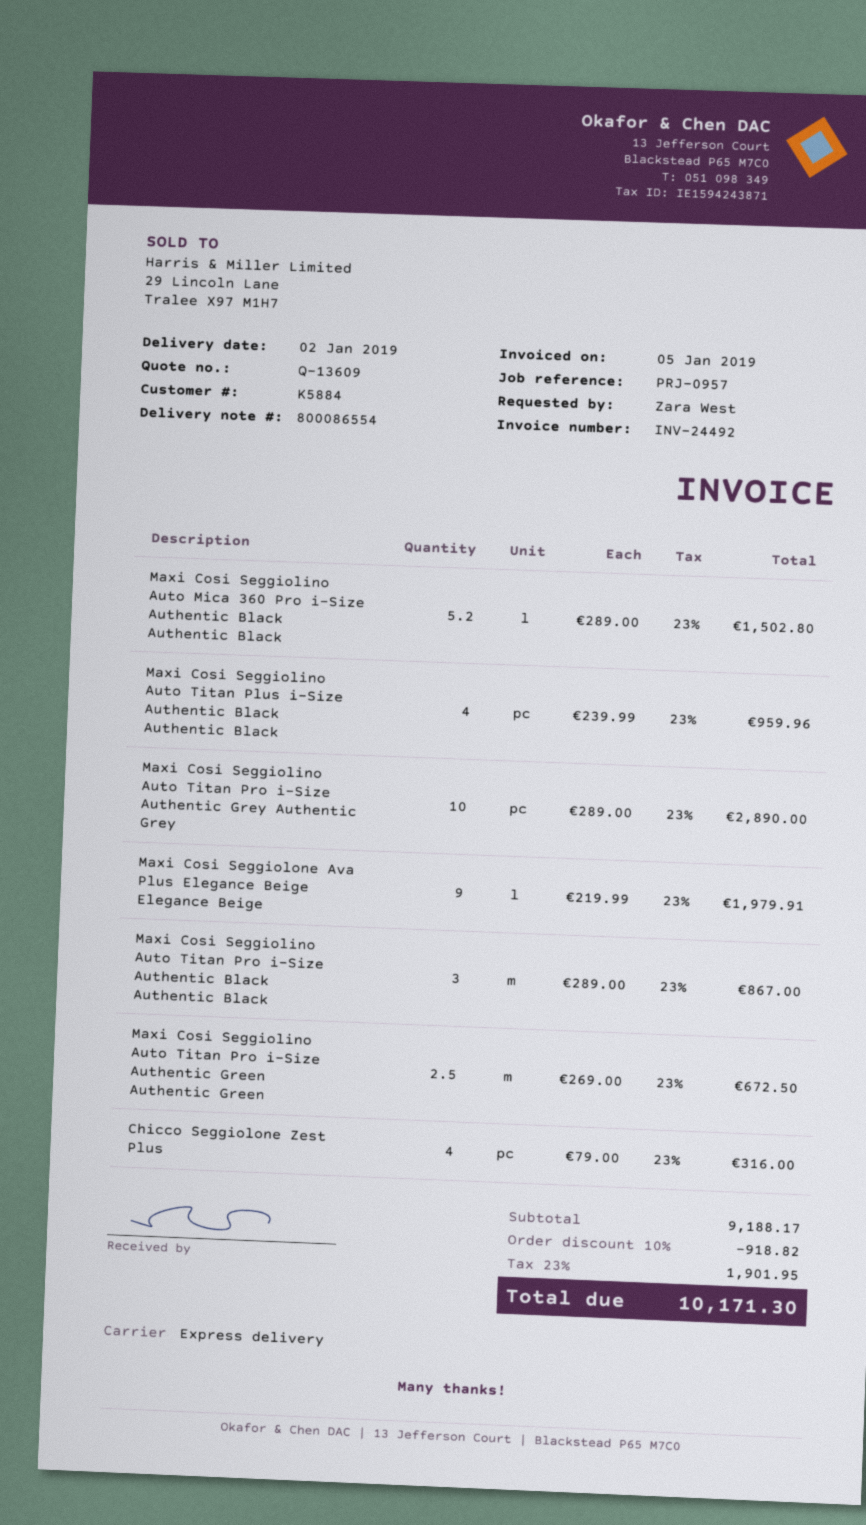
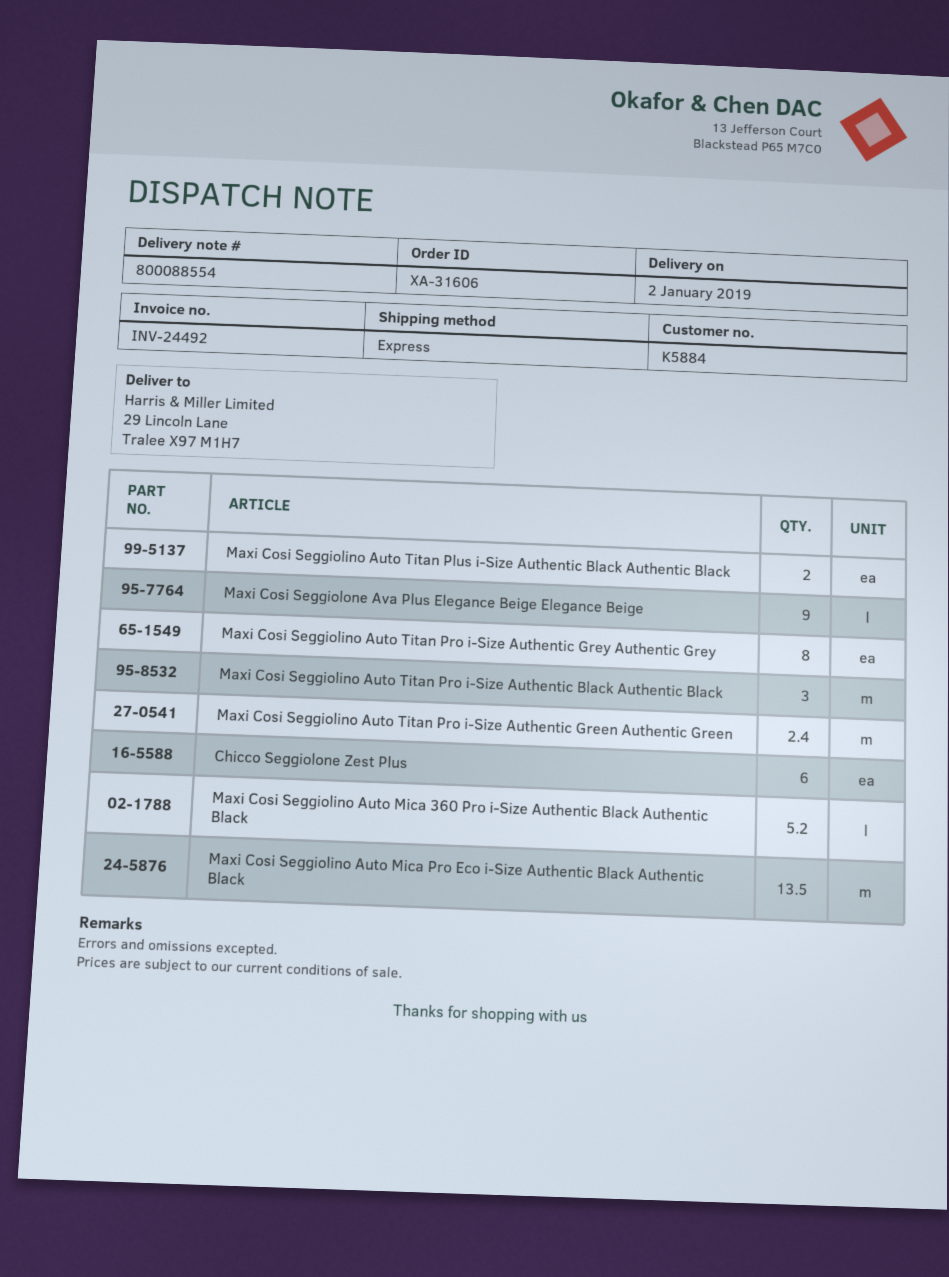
delivery note number: 800086554 -> 800088554
Maxi Cosi Seggiolino Auto Titan Plus i-Size Authentic Black Authentic Black: 4 -> 2
Maxi Cosi Seggiolino Auto Titan Pro i-Size Authentic Grey Authentic Grey: 10 -> 8
Maxi Cosi Seggiolino Auto Titan Pro i-Size Authentic Green Authentic Green: 2.5 -> 2.4
Chicco Seggiolone Zest Plus: 4 -> 6
Maxi Cosi Seggiolino Auto Mica Pro Eco i-Size Authentic Black Authentic Black: none -> 13.5

